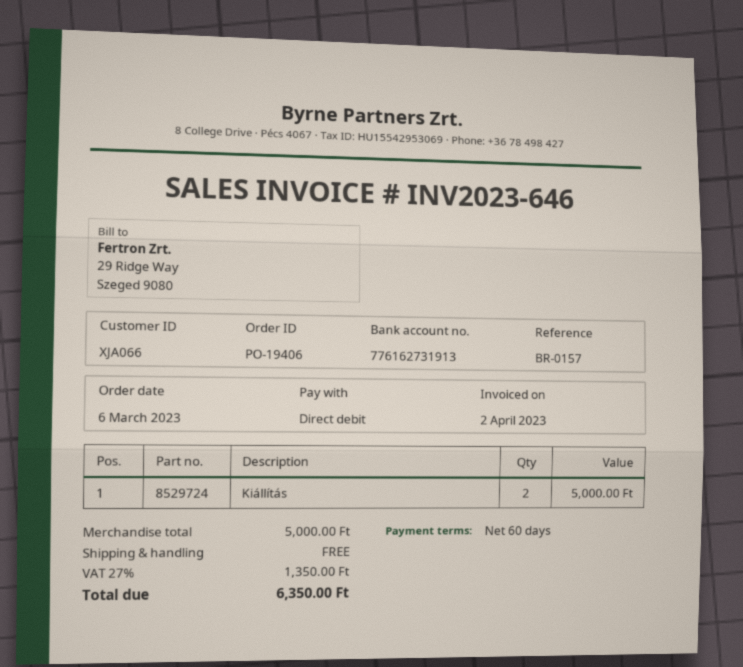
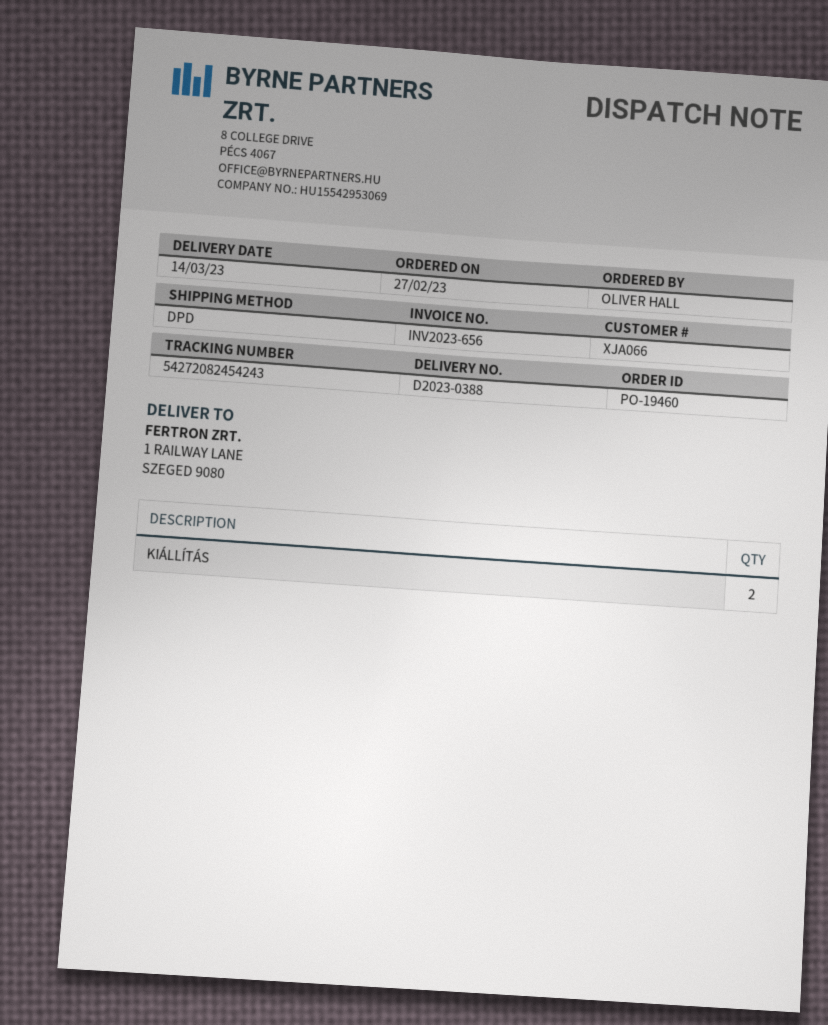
order number: PO-19406 -> PO-19460
order date: 2023-03-06 -> 2023-02-27
invoice number: INV2023-646 -> INV2023-656

